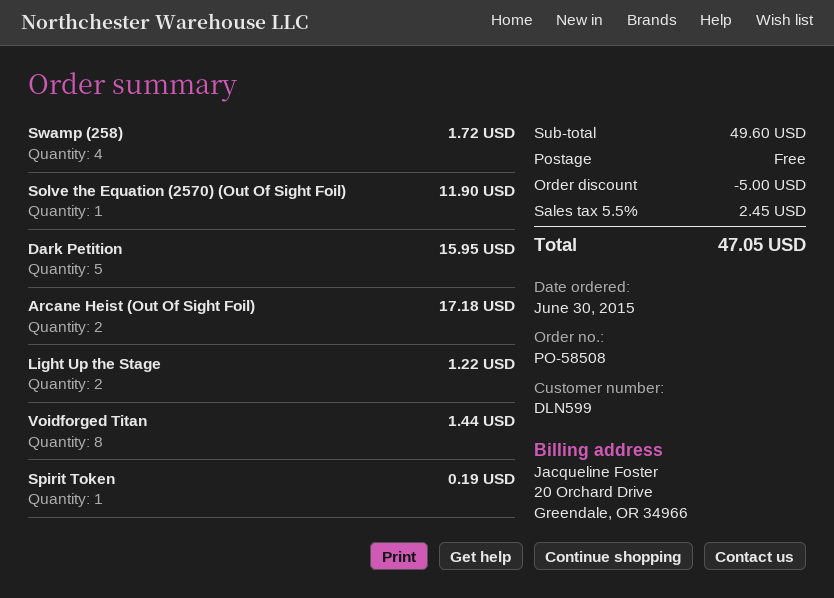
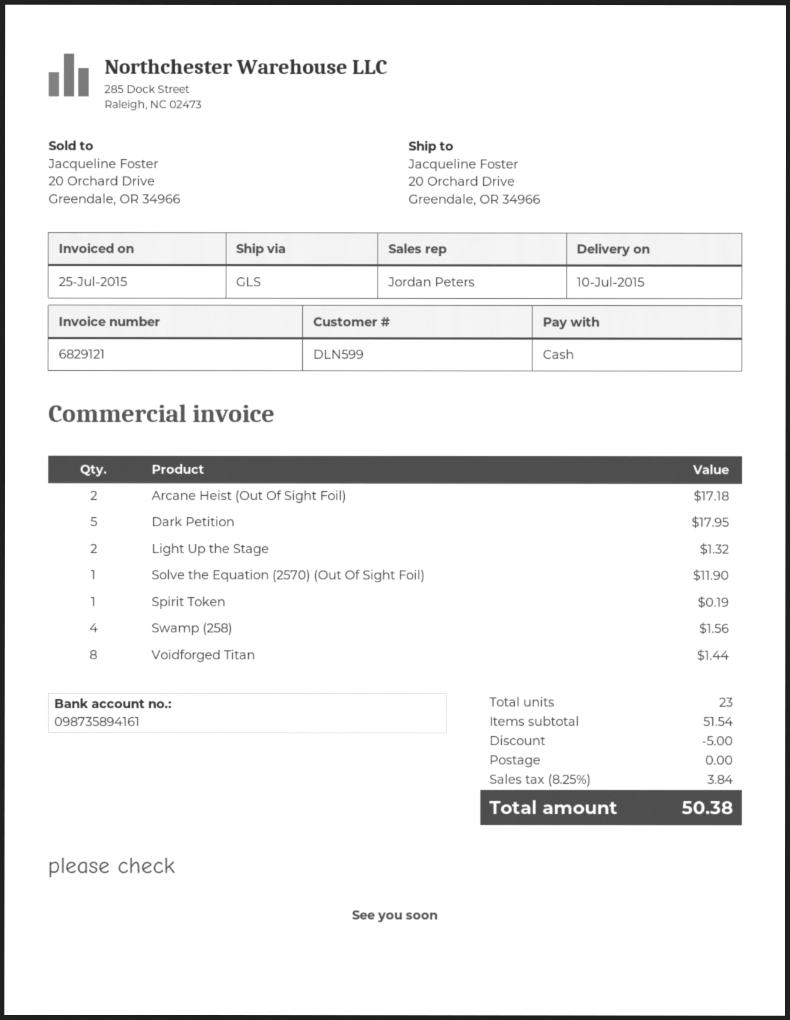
Swamp (258): 4 for 1.72 -> 4 for 1.56
Dark Petition: 5 for 15.95 -> 5 for 17.95
Light Up the Stage: 2 for 1.22 -> 2 for 1.32
subtotal: 49.60 -> 51.54
tax: 5.5% = 2.45 -> 8.25% = 3.84
total: 47.05 -> 50.38

